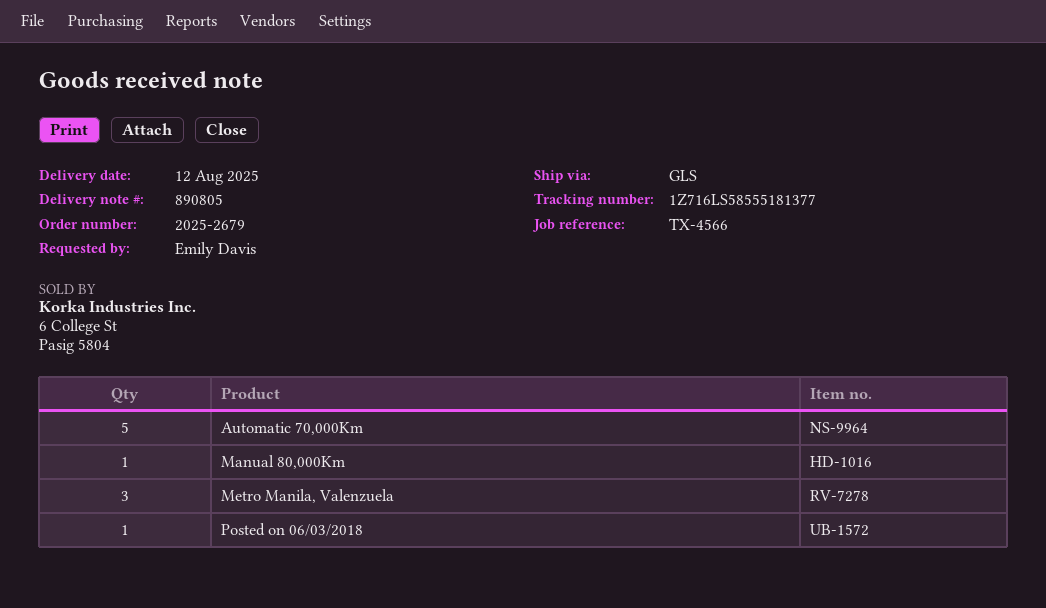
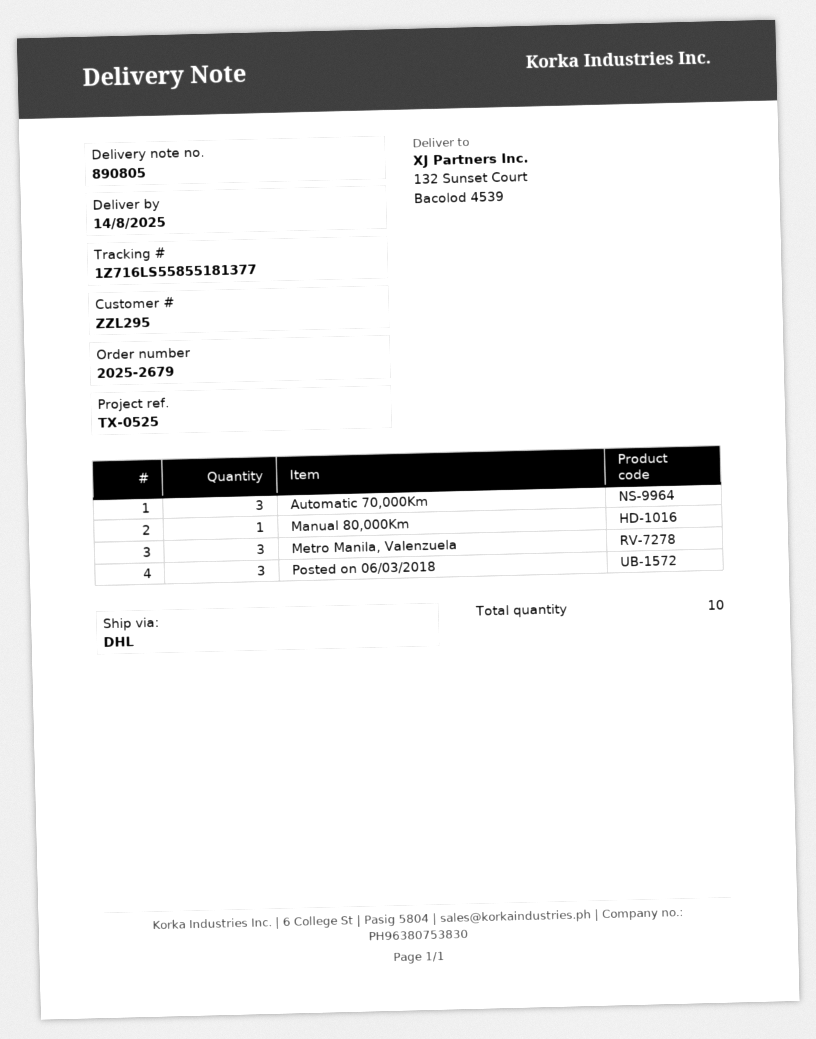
delivery date: 2025-08-12 -> 2025-08-14
reference: TX-4566 -> TX-0525
shipping method: GLS -> DHL
tracking number: 1Z716LS58555181377 -> 1Z716LS55855181377
Automatic 70,000Km: 5 -> 3
Posted on 06/03/2018: 1 -> 3

